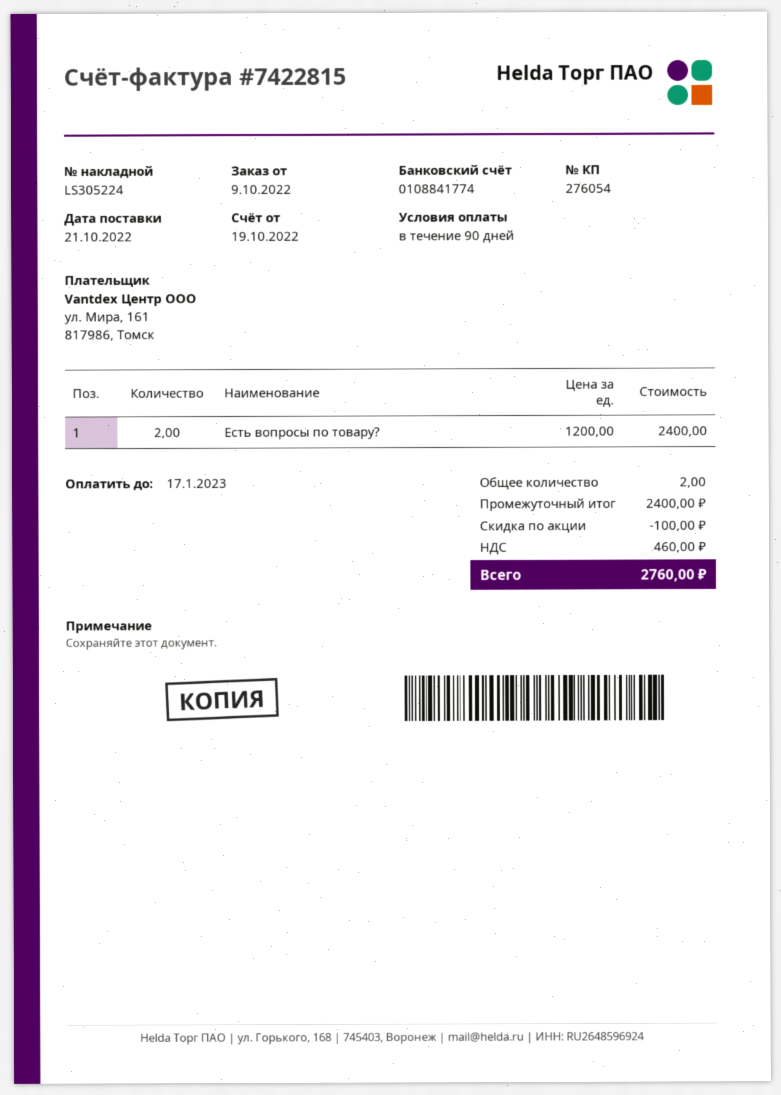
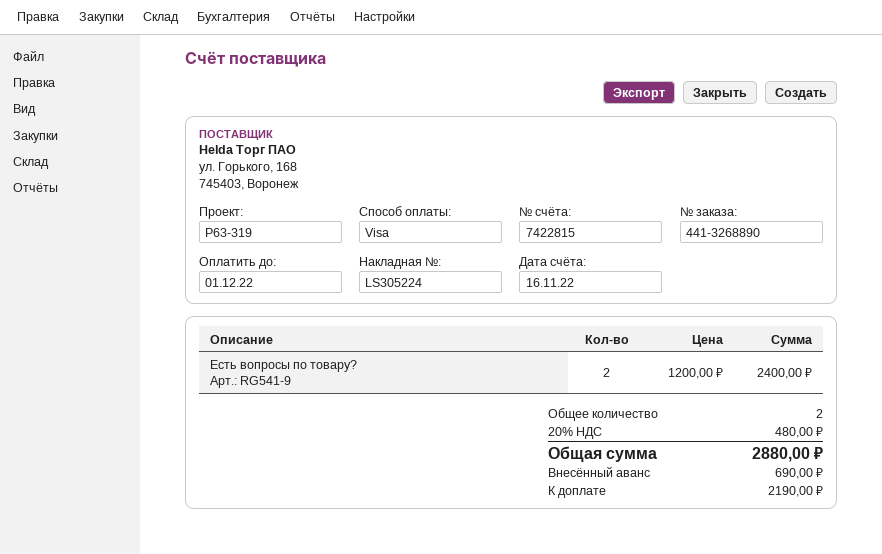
invoice date: 2022-10-19 -> 2022-11-16
due date: 2023-01-17 -> 2022-12-01
discount: 100.00 -> none
tax: 460.00 -> 480.00
total: 2760.00 -> 2880.00

